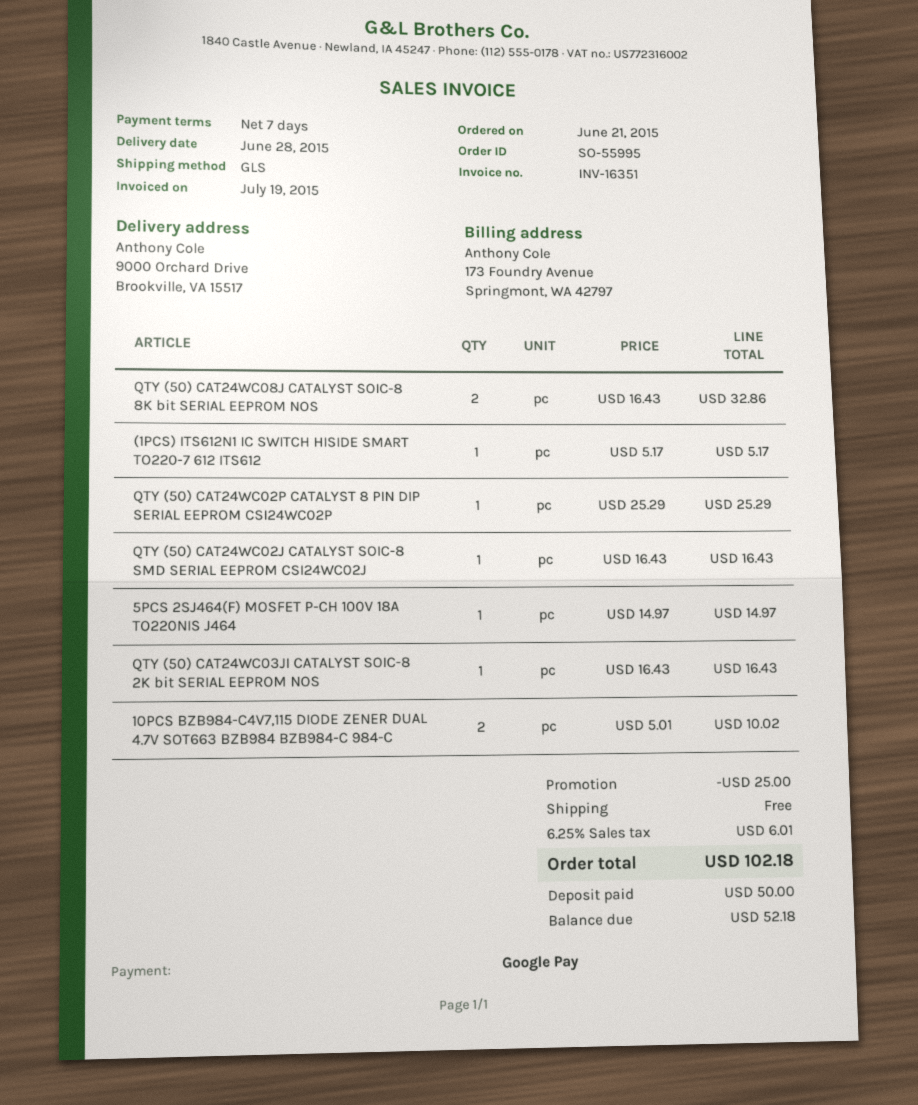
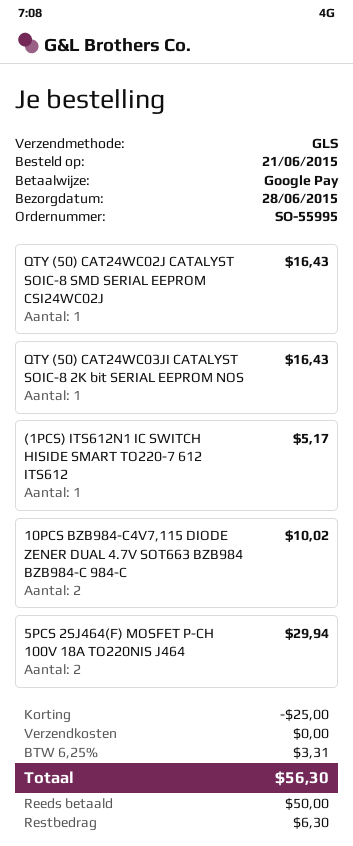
QTY (50) CAT24WC08J CATALYST SOIC-8 8K bit SERIAL EEPROM NOS: 2 for 32.86 -> none
QTY (50) CAT24WC02P CATALYST 8 PIN DIP SERIAL EEPROM CSI24WC02P: 1 for 25.29 -> none
5PCS 2SJ464(F) MOSFET P-CH 100V 18A TO220NIS J464: 1 for 14.97 -> 2 for 29.94
tax: 6.25% = 6.01 -> 6.25% = 3.31
total: 102.18 -> 56.30
balance: 52.18 -> 6.30

